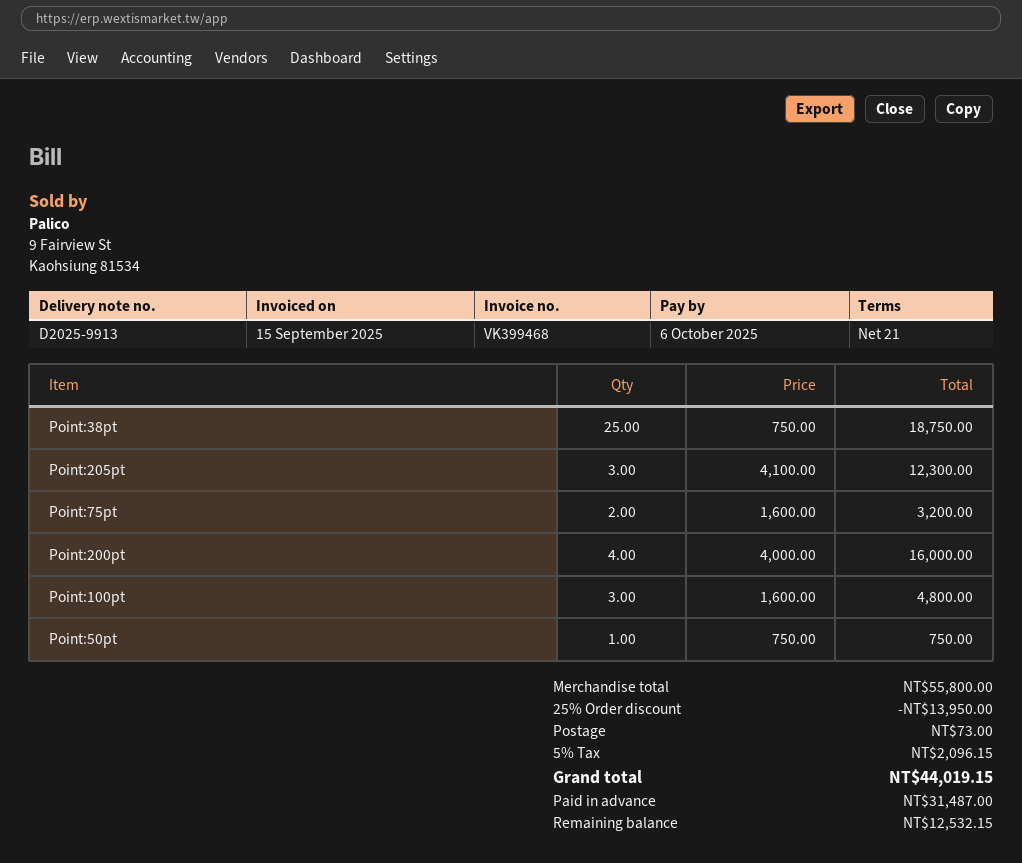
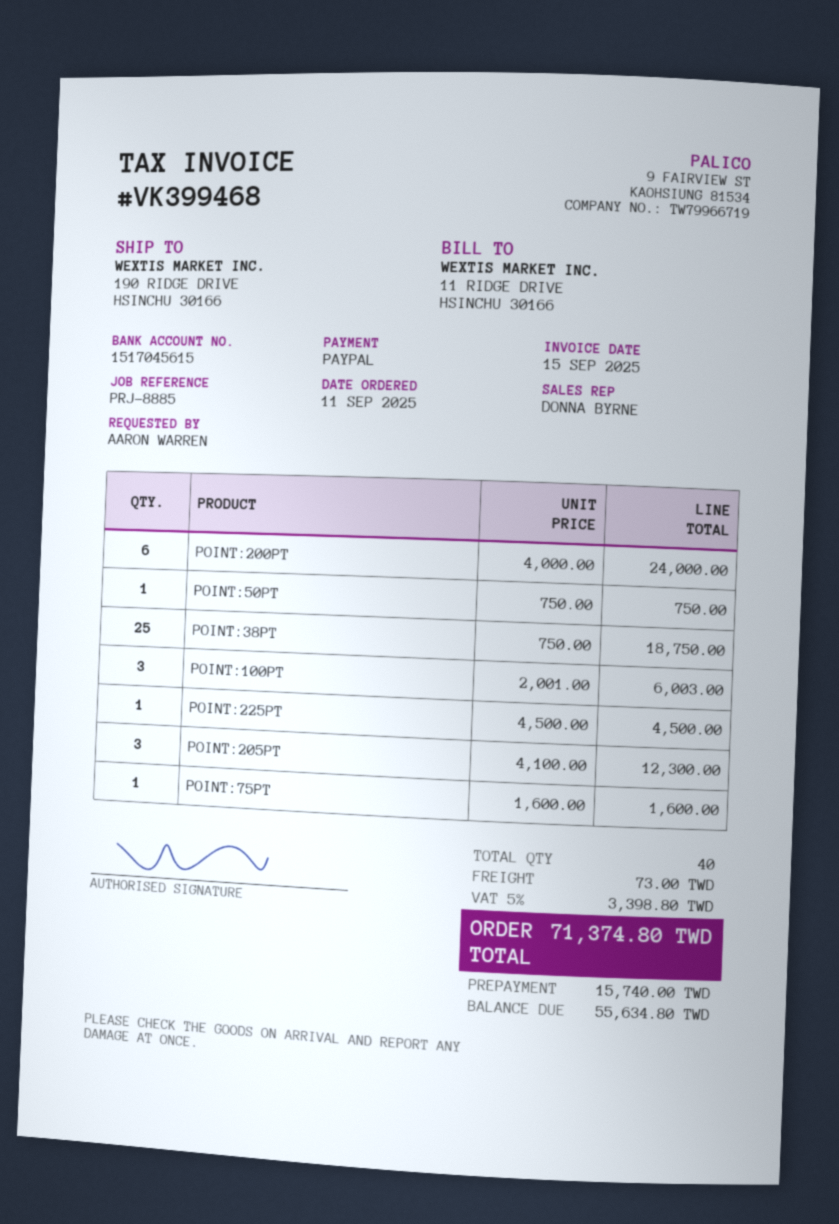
Point:75pt: 2 x 1600.00 = 3200.00 -> 1 x 1600.00 = 1600.00
Point:200pt: 4 x 4000.00 = 16000.00 -> 6 x 4000.00 = 24000.00
Point:100pt: 3 x 1600.00 = 4800.00 -> 3 x 2001.00 = 6003.00
POINT:225PT: none -> 1 x 4500.00 = 4500.00
discount: 25% = 13950.00 -> none
tax: 5% = 2096.15 -> 5% = 3398.80
total: 44019.15 -> 71374.80
deposit: 31487.00 -> 15740.00
balance: 12532.15 -> 55634.80

